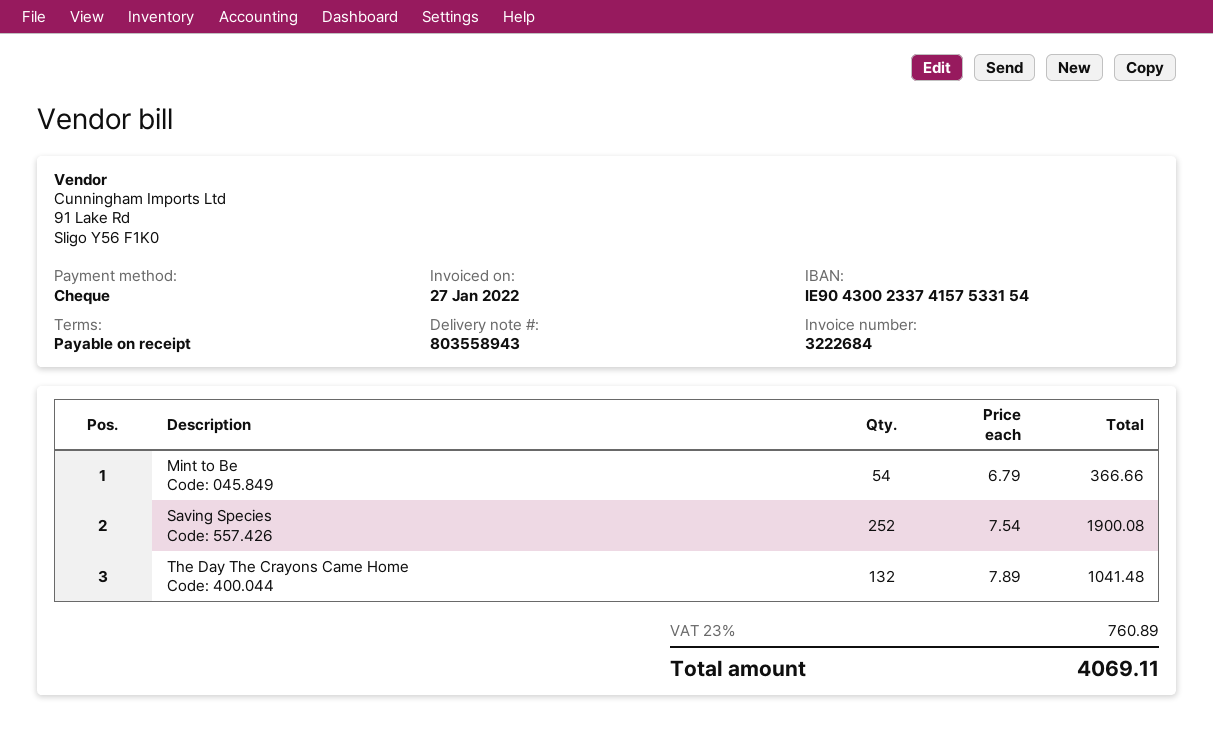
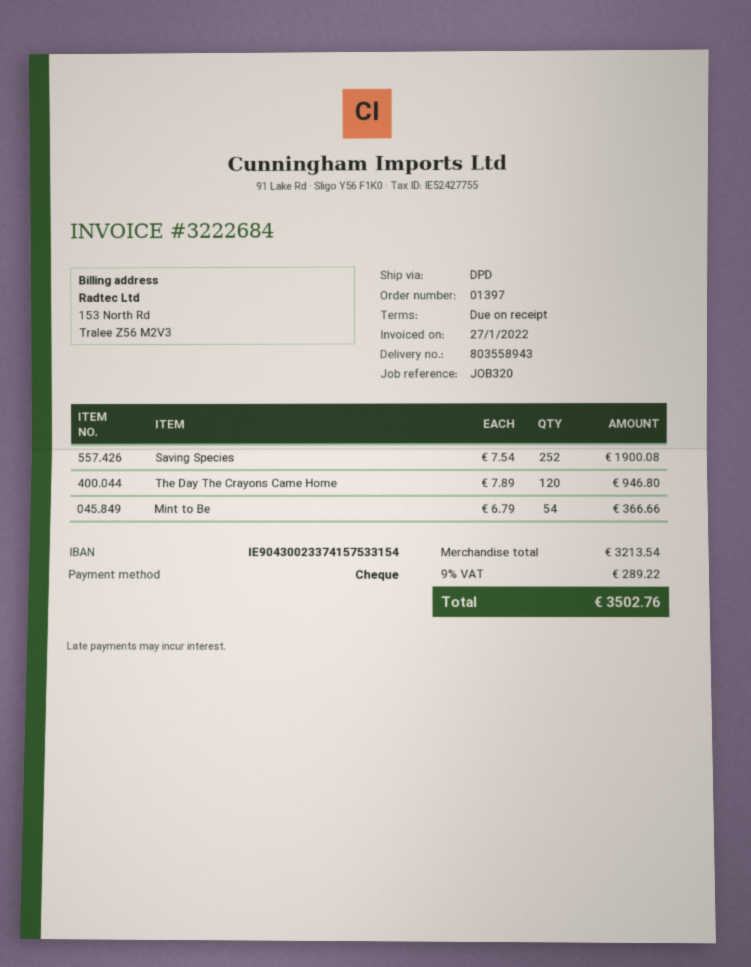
The Day The Crayons Came Home: 132 x 7.89 = 1041.48 -> 120 x 7.89 = 946.80
tax: 23% = 760.89 -> 9% = 289.22
total: 4069.11 -> 3502.76

